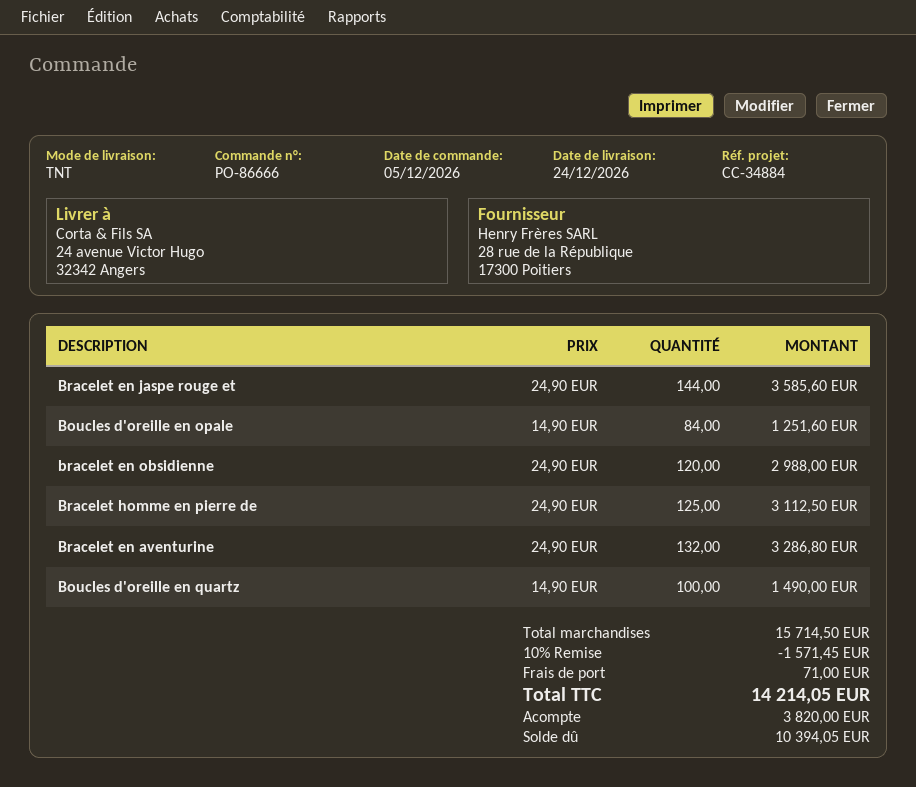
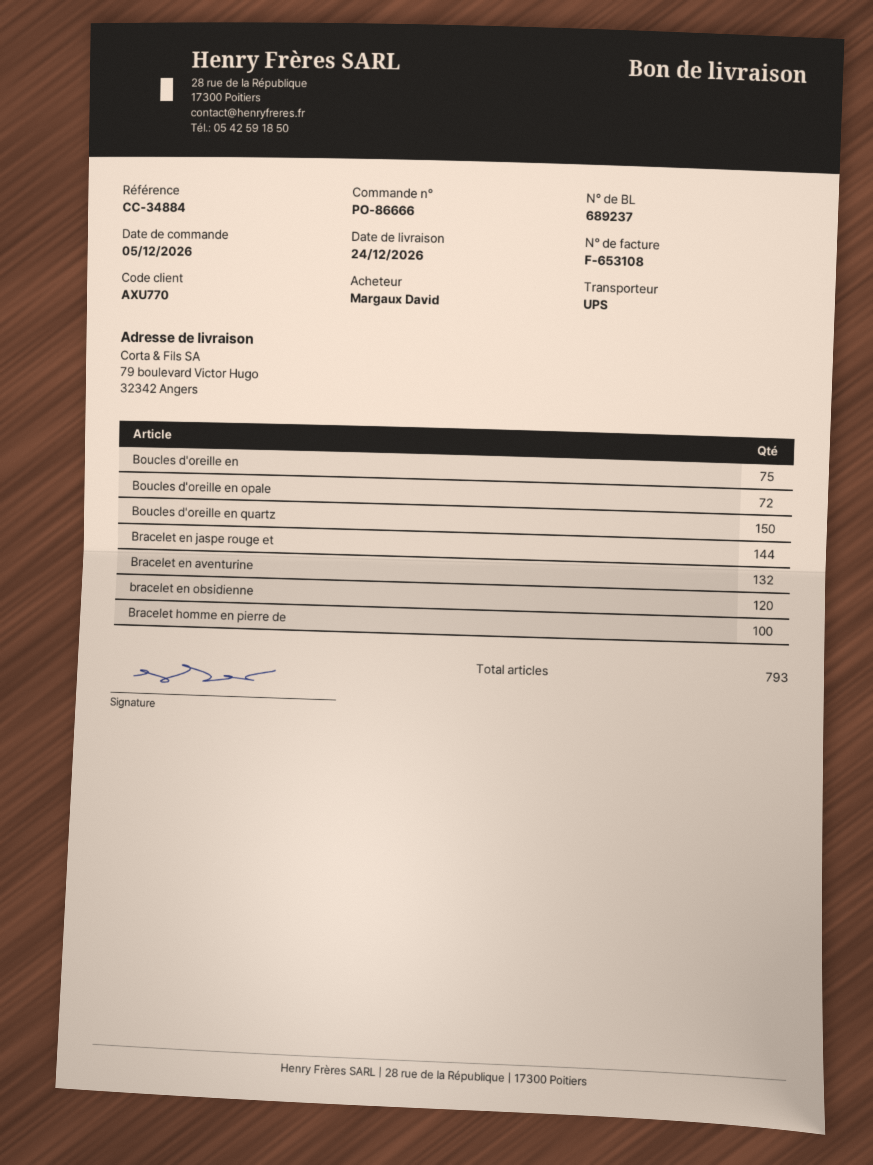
shipping method: TNT -> UPS
ship to: 24 avenue Victor Hugo, 32342 Angers -> 79 boulevard Victor Hugo, 32342 Angers
Boucles d'oreille en opale: 84 -> 72
Bracelet homme en pierre de: 125 -> 100
Boucles d'oreille en quartz: 100 -> 150
Boucles d'oreille en: none -> 75

